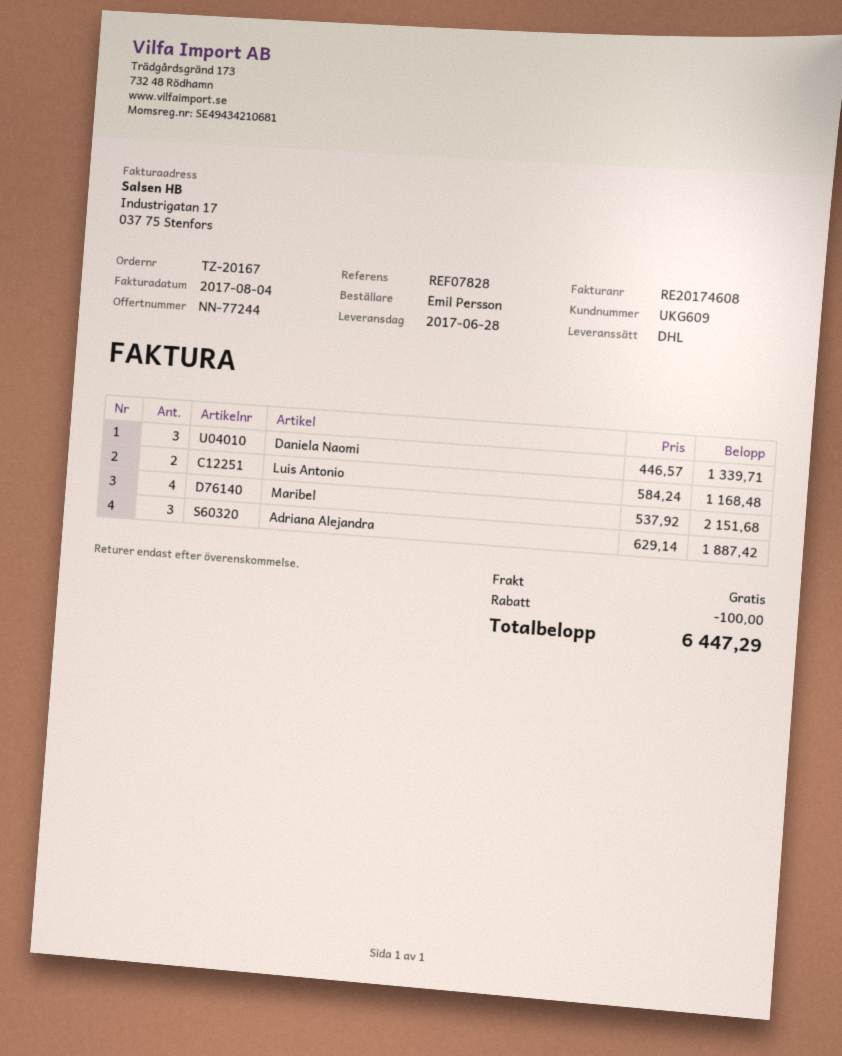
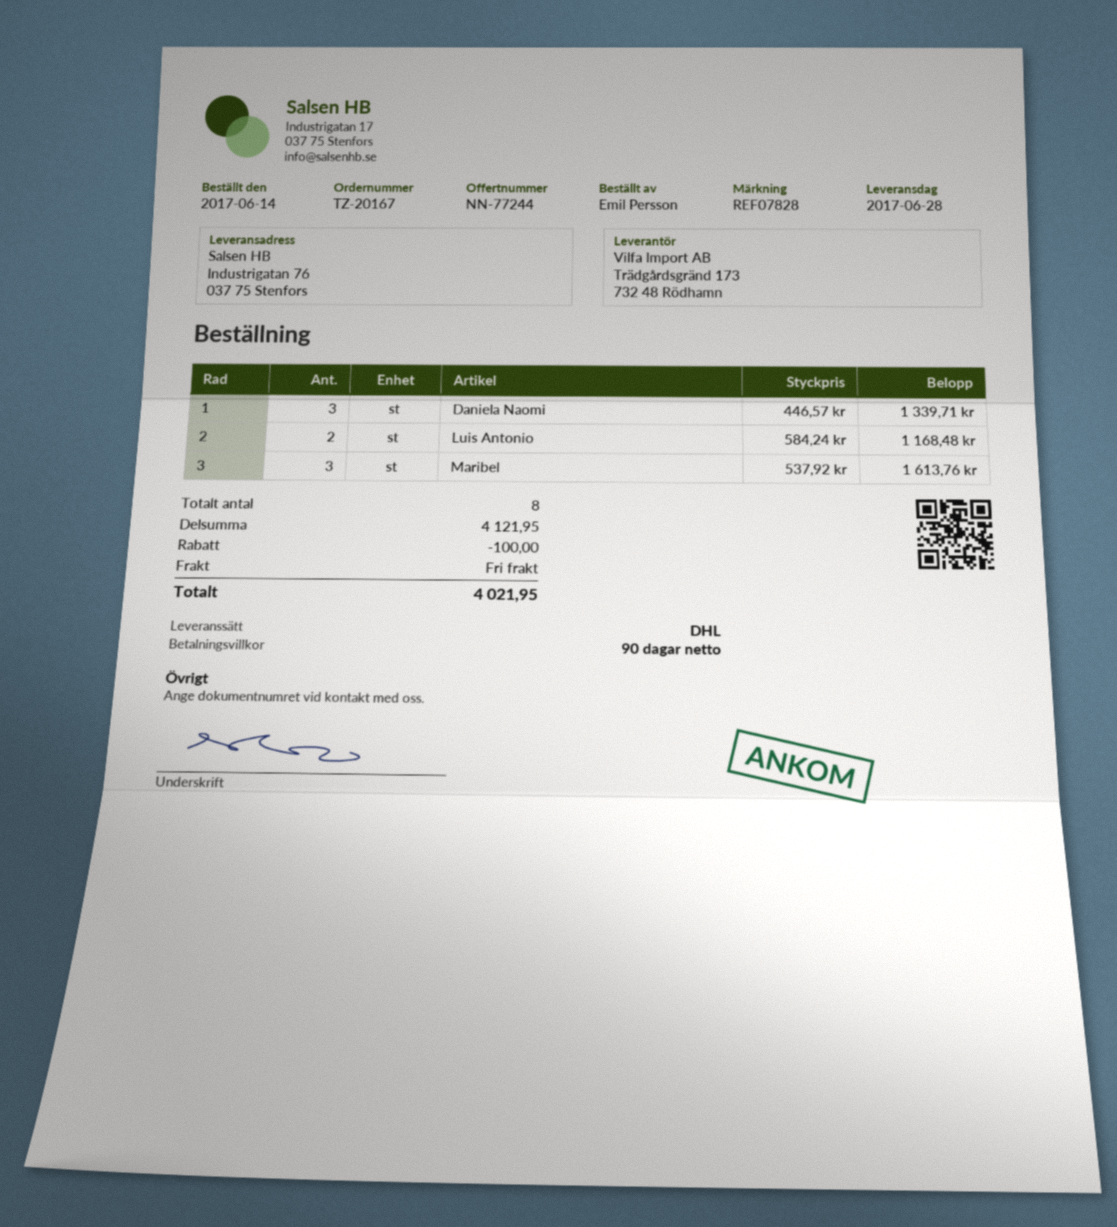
Maribel: 4 x 537.92 = 2151.68 -> 3 x 537.92 = 1613.76
Adriana Alejandra: 3 x 629.14 = 1887.42 -> none
total: 6447.29 -> 4021.95

